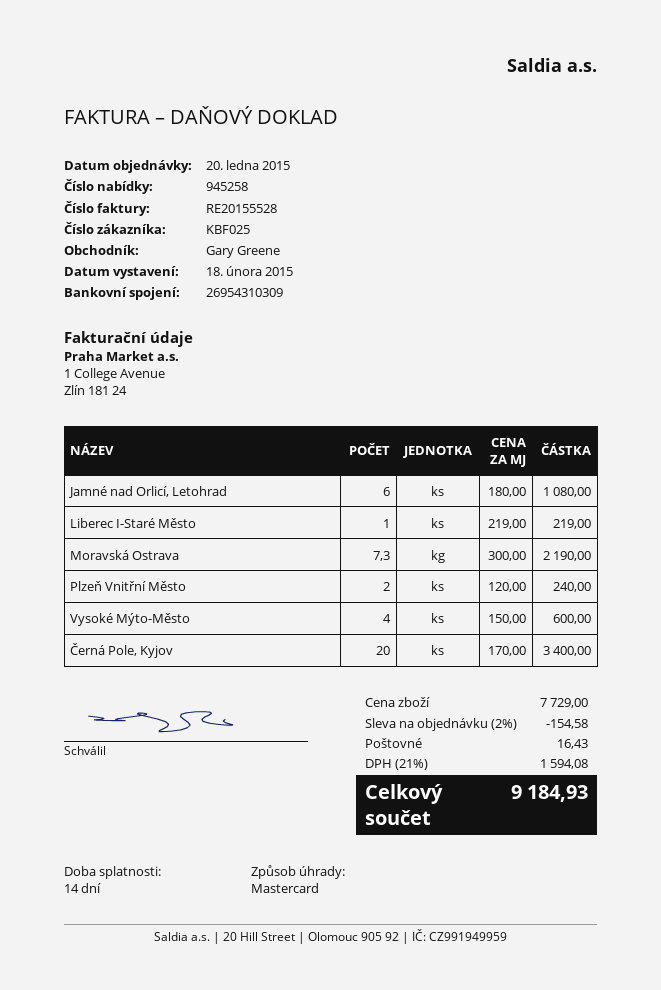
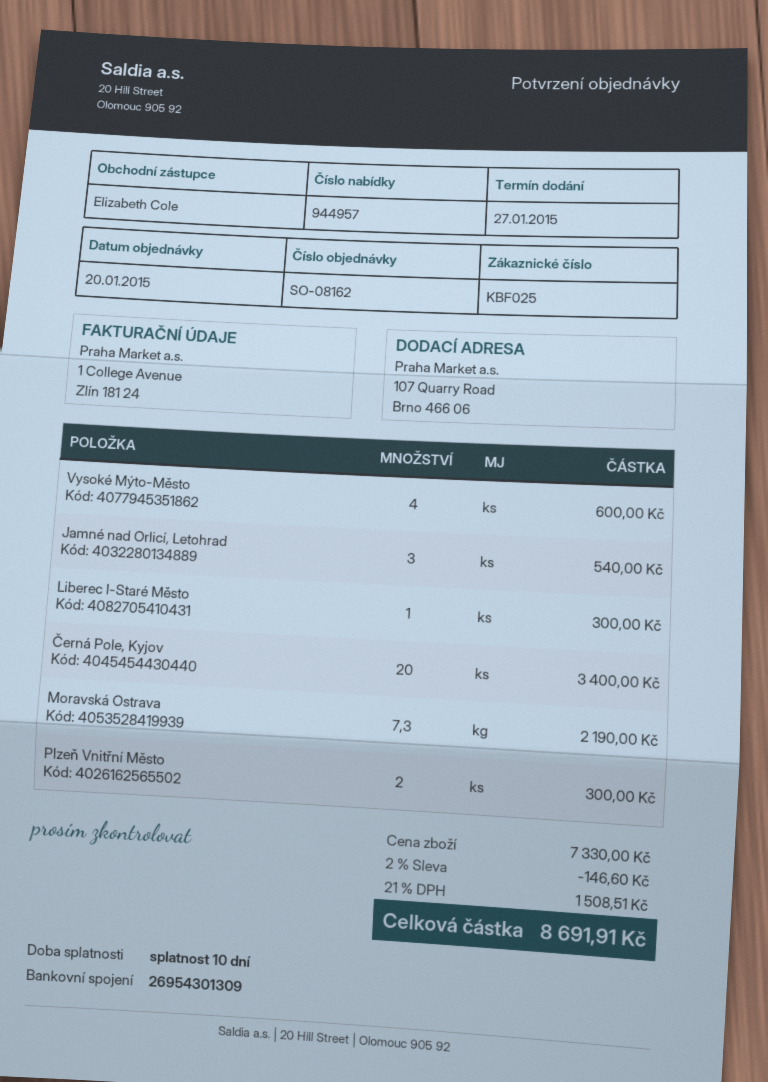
quote number: 945258 -> 944957
payment terms: 14 days -> 10 days
sales rep: Gary Greene -> Elizabeth Cole
bank account: 26954310309 -> 26954301309
Jamné nad Orlicí, Letohrad: 6 for 1080.00 -> 3 for 540.00
Liberec I-Staré Město: 1 for 219.00 -> 1 for 300.00
Plzeň Vnitřní Město: 2 for 240.00 -> 2 for 300.00
subtotal: 7729.00 -> 7330.00
discount: 2% = 154.58 -> 2% = 146.60
shipping: 16.43 -> none
tax: 21% = 1594.08 -> 21% = 1508.51
total: 9184.93 -> 8691.91

